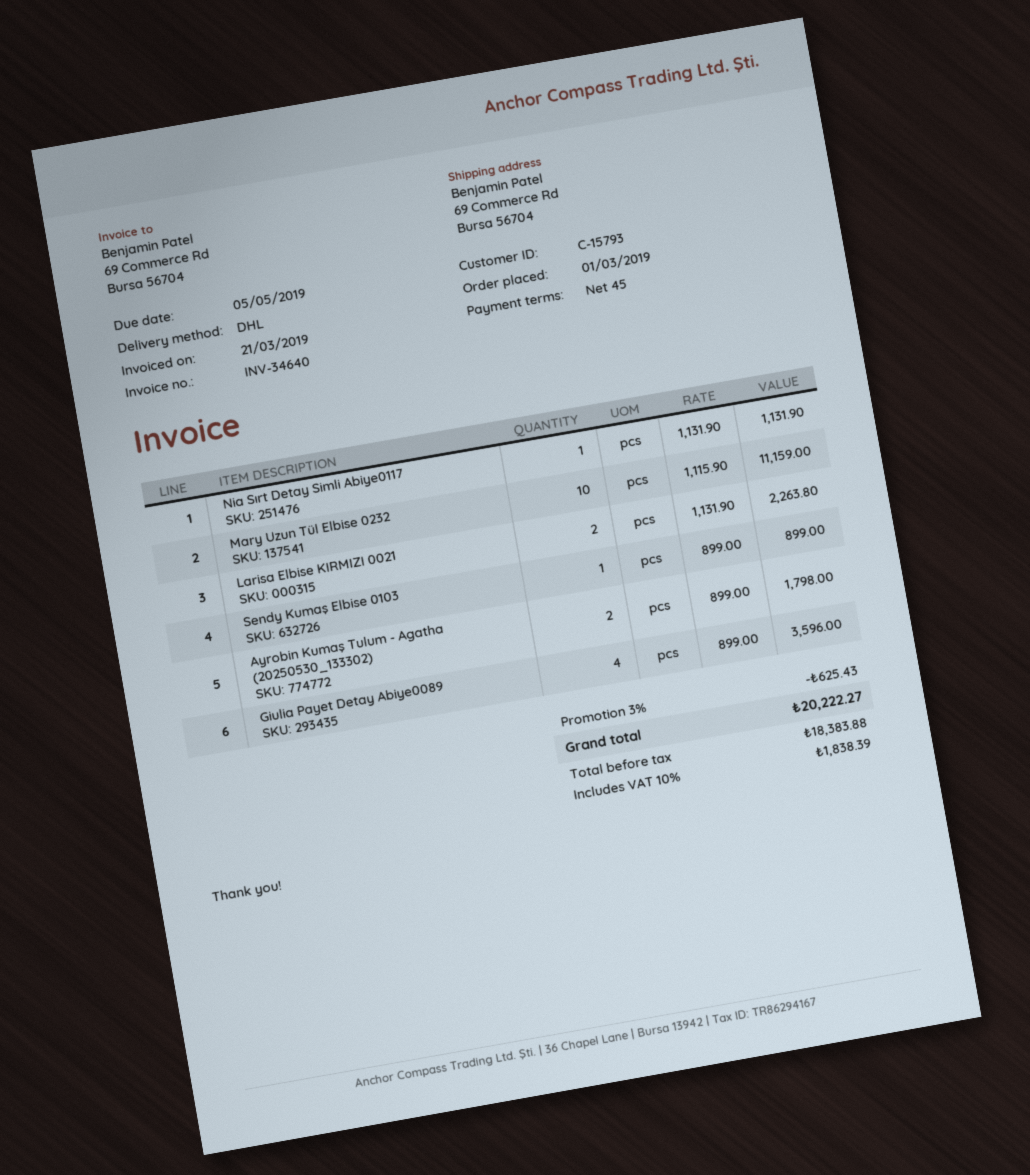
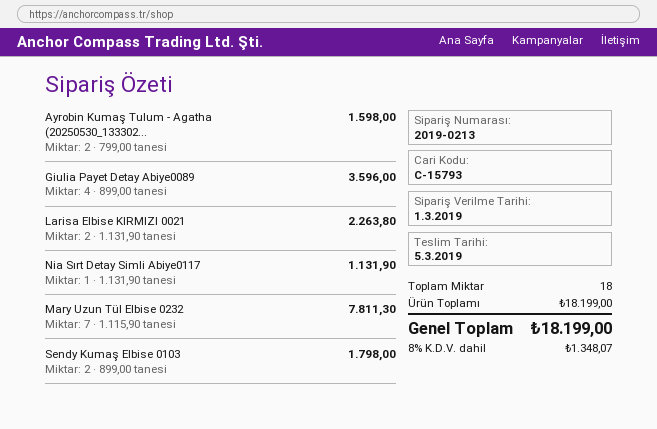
Mary Uzun Tül Elbise 0232: 10 x 1115.90 = 11159.00 -> 7 x 1115.90 = 7811.30
Sendy Kumaş Elbise 0103: 1 x 899.00 = 899.00 -> 2 x 899.00 = 1798.00
Ayrobin Kumaş Tulum - Agatha (20250530_133302): 2 x 899.00 = 1798.00 -> 2 x 799.00 = 1598.00
discount: 3% = 625.43 -> none
tax: 10% = 1838.39 -> 8% = 1348.07
total: 20222.27 -> 18199.00

